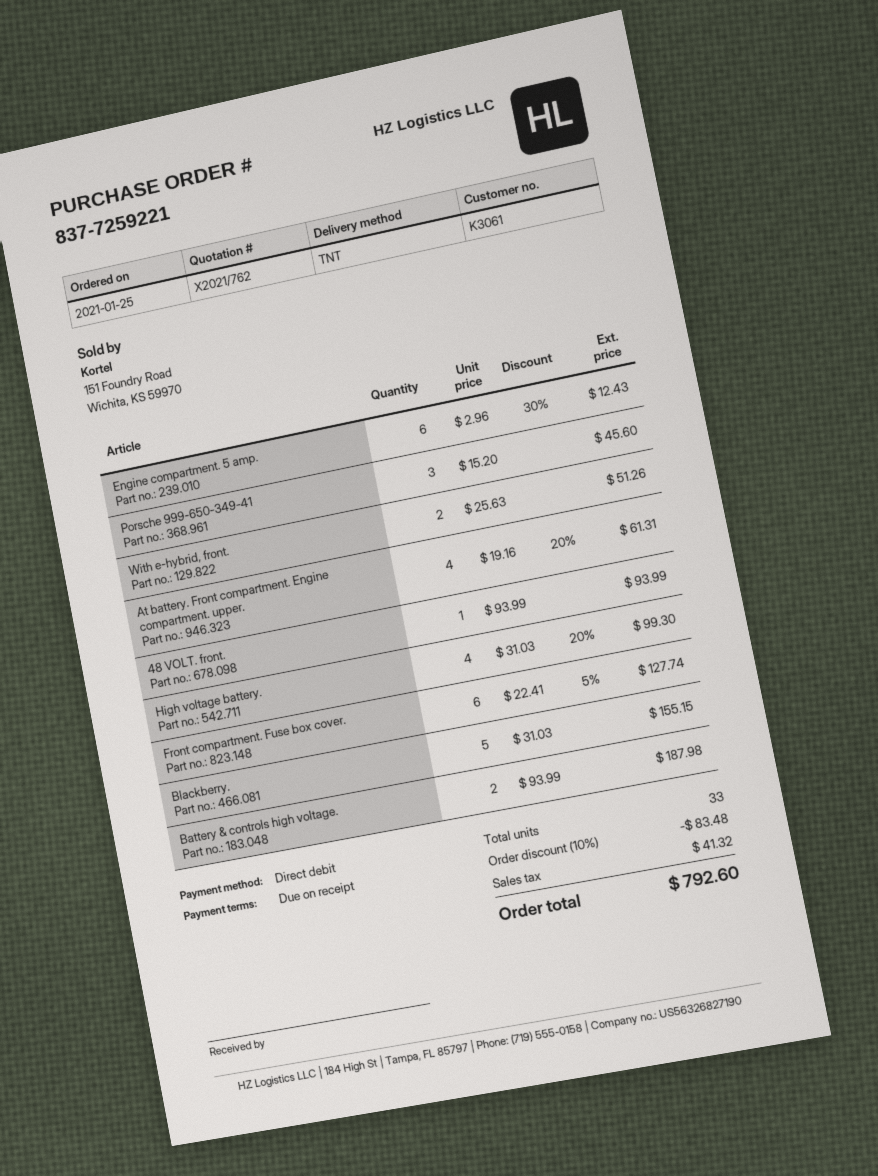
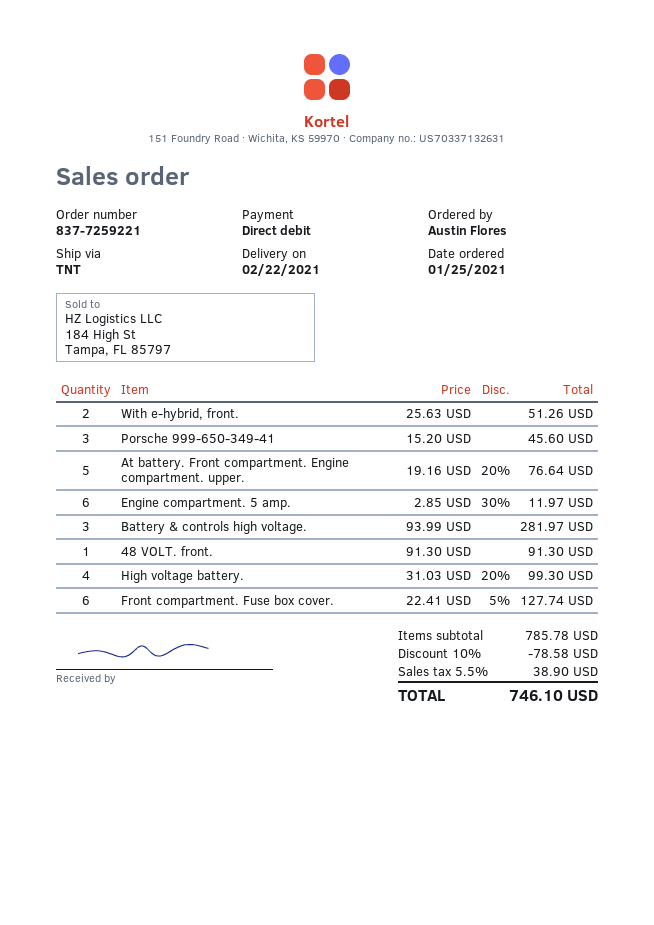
Engine compartment. 5 amp.: 6 x 2.96 - 30% = 12.43 -> 6 x 2.85 - 30% = 11.97
At battery. Front compartment. Engine compartment. upper.: 4 x 19.16 - 20% = 61.31 -> 5 x 19.16 - 20% = 76.64
48 VOLT. front.: 1 x 93.99 = 93.99 -> 1 x 91.30 = 91.30
Blackberry.: 5 x 31.03 = 155.15 -> none
Battery & controls high voltage.: 2 x 93.99 = 187.98 -> 3 x 93.99 = 281.97
discount: 10% = 83.48 -> 10% = 78.58
tax: 41.32 -> 38.90
total: 792.60 -> 746.10

